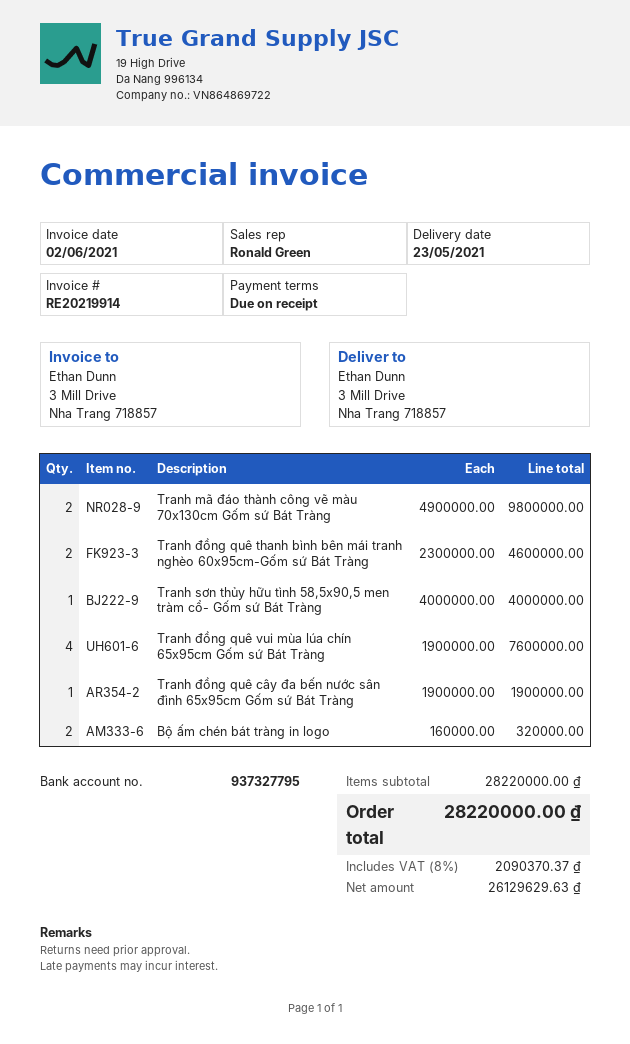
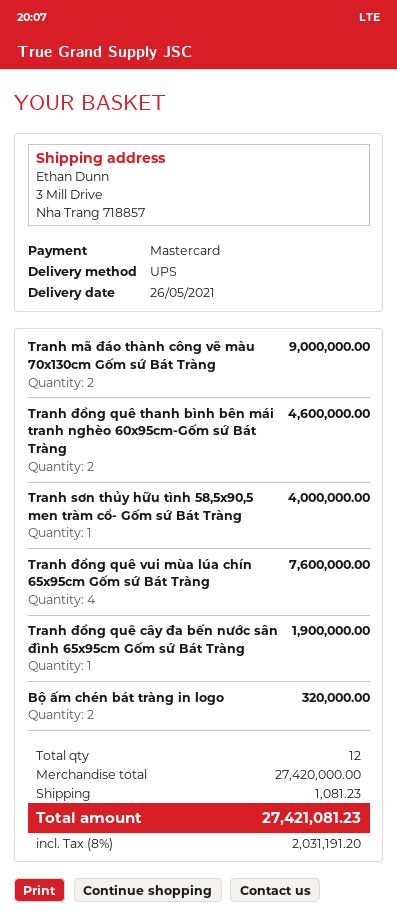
delivery date: 2021-05-23 -> 2021-05-26
Tranh mã đáo thành công vẽ màu 70x130cm Gốm sứ Bát Tràng: 2 for 9800000.00 -> 2 for 9000000.00
subtotal: 28220000.00 -> 27420000.00
shipping: none -> 1081.23
tax: 8% = 2090370.37 -> 8% = 2031191.20
total: 28220000.00 -> 27421081.23

